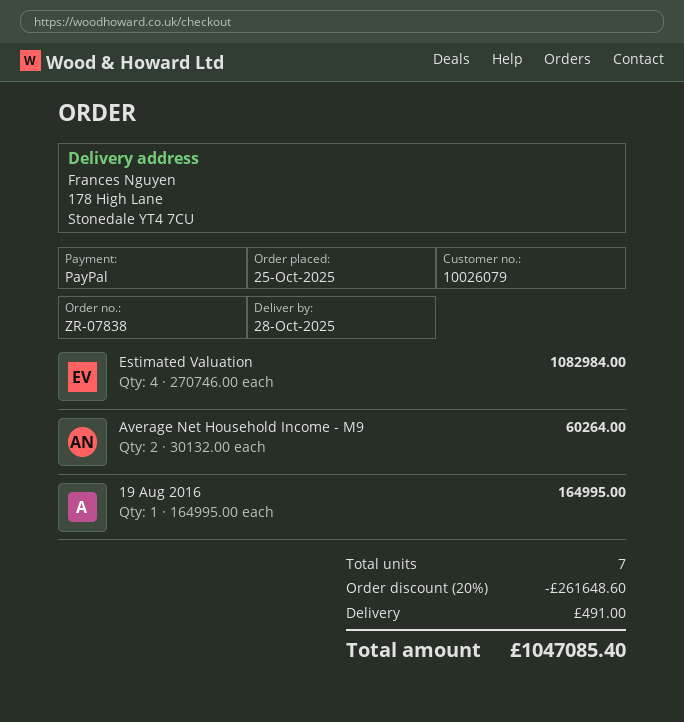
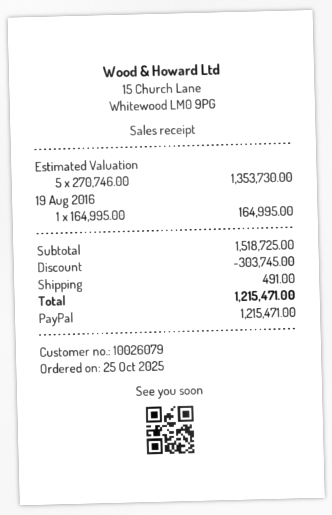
Estimated Valuation: 4 x 270746.00 = 1082984.00 -> 5 x 270746.00 = 1353730.00
Average Net Household Income - M9: 2 x 30132.00 = 60264.00 -> none
discount: 261648.60 -> 303745.00
total: 1047085.40 -> 1215471.00

